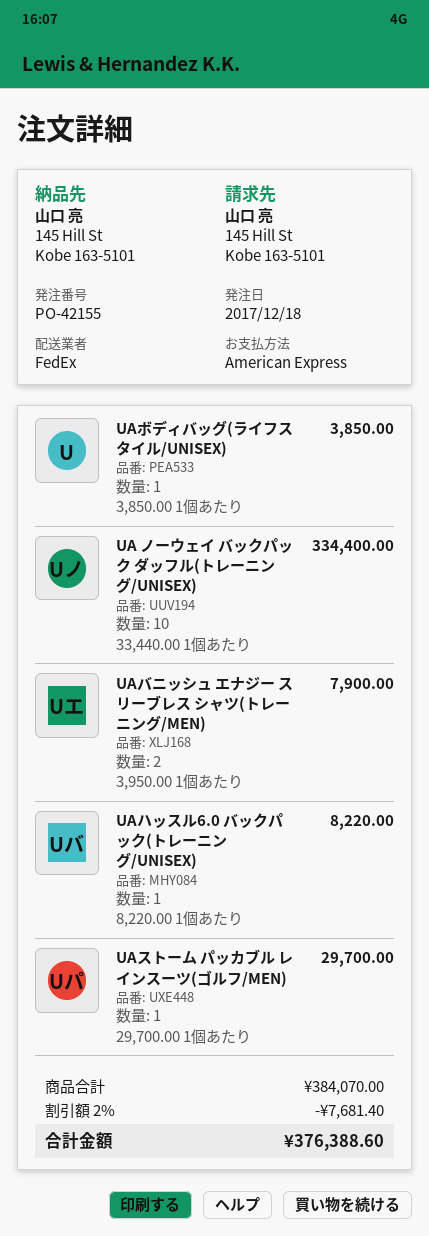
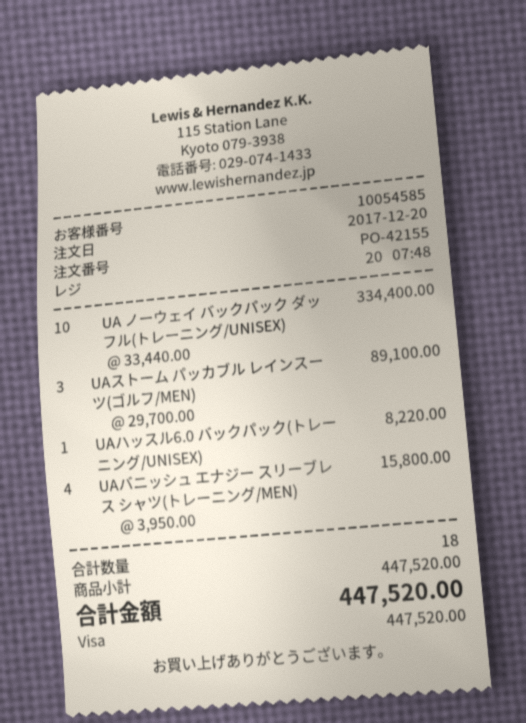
order date: 2017-12-18 -> 2017-12-20
payment method: American Express -> Visa
UAボディバッグ(ライフスタイル/UNISEX): 1 x 3850.00 = 3850.00 -> none
UAバニッシュ エナジー スリーブレス シャツ(トレーニング/MEN): 2 x 3950.00 = 7900.00 -> 4 x 3950.00 = 15800.00
UAストーム パッカブル レインスーツ(ゴルフ/MEN): 1 x 29700.00 = 29700.00 -> 3 x 29700.00 = 89100.00
subtotal: 384070.00 -> 447520.00
discount: 2% = 7681.40 -> none
total: 376388.60 -> 447520.00

